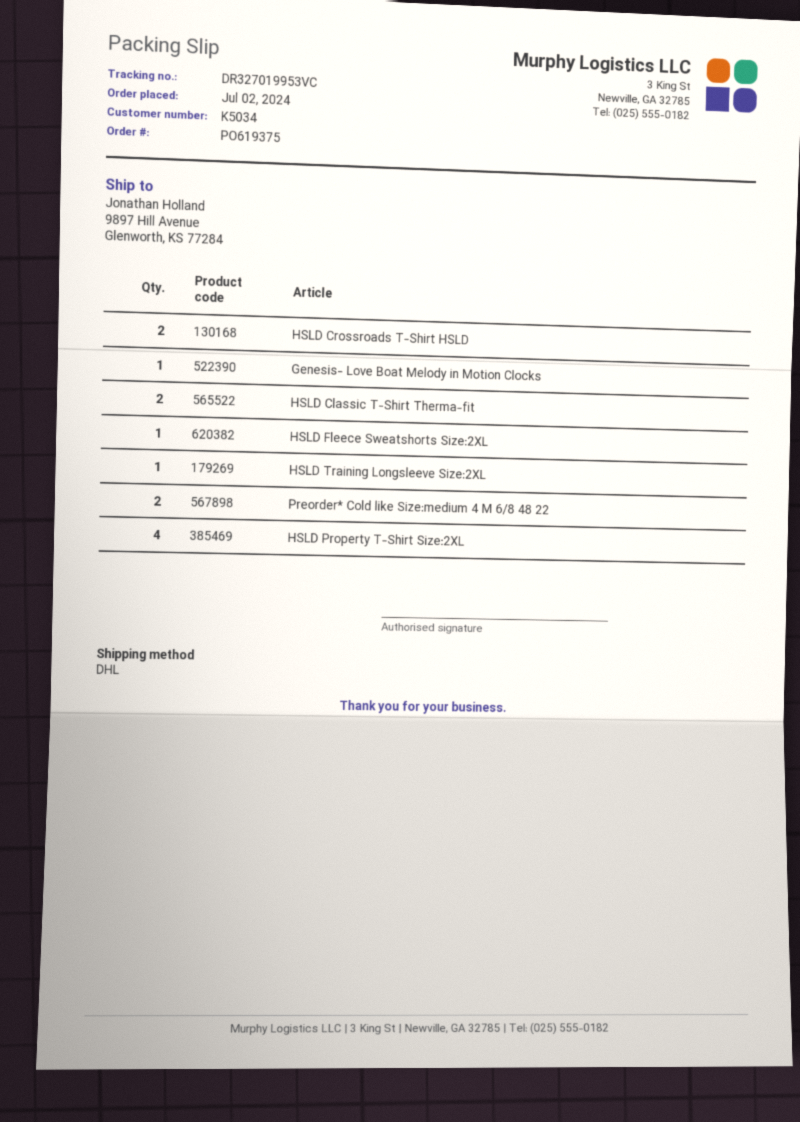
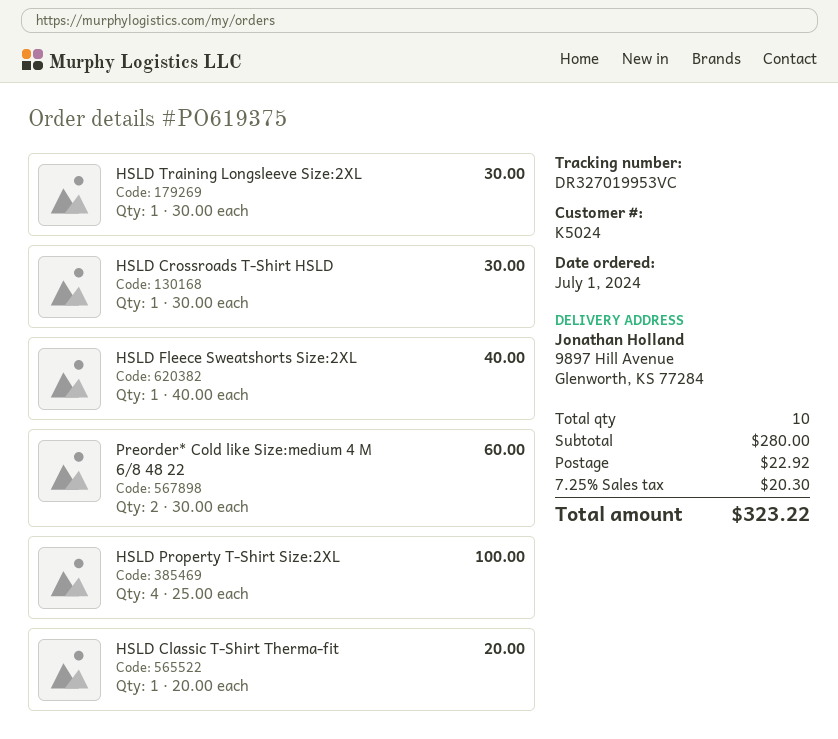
order date: 2024-07-02 -> 2024-07-01
customer number: K5034 -> K5024
HSLD Crossroads T-Shirt HSLD: 2 -> 1
Genesis- Love Boat Melody in Motion Clocks: 1 -> none
HSLD Classic T-Shirt Therma-fit: 2 -> 1

